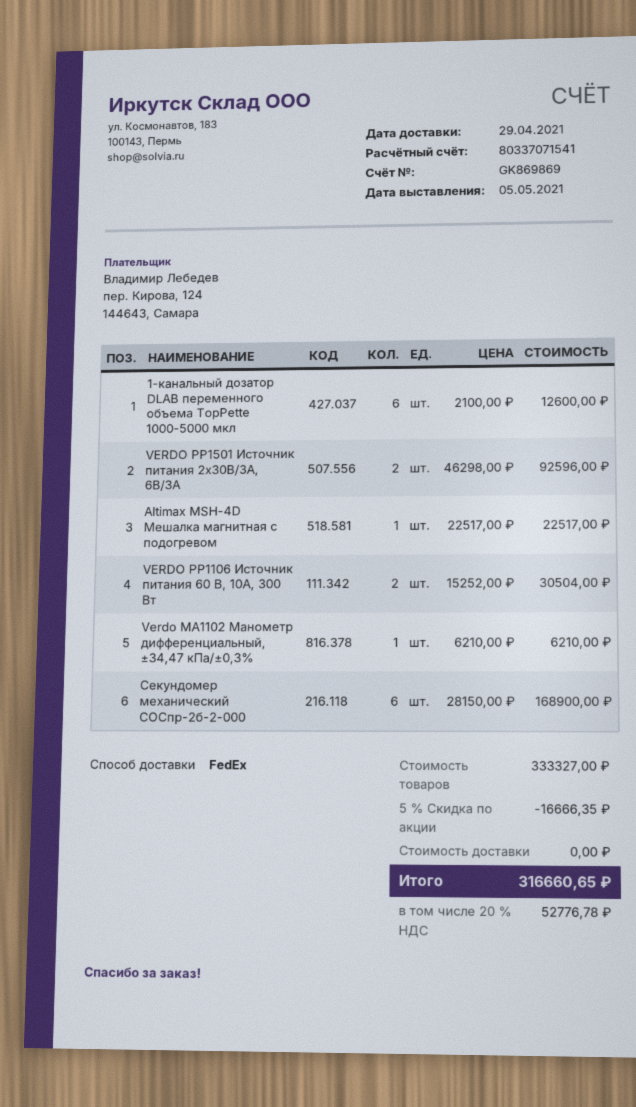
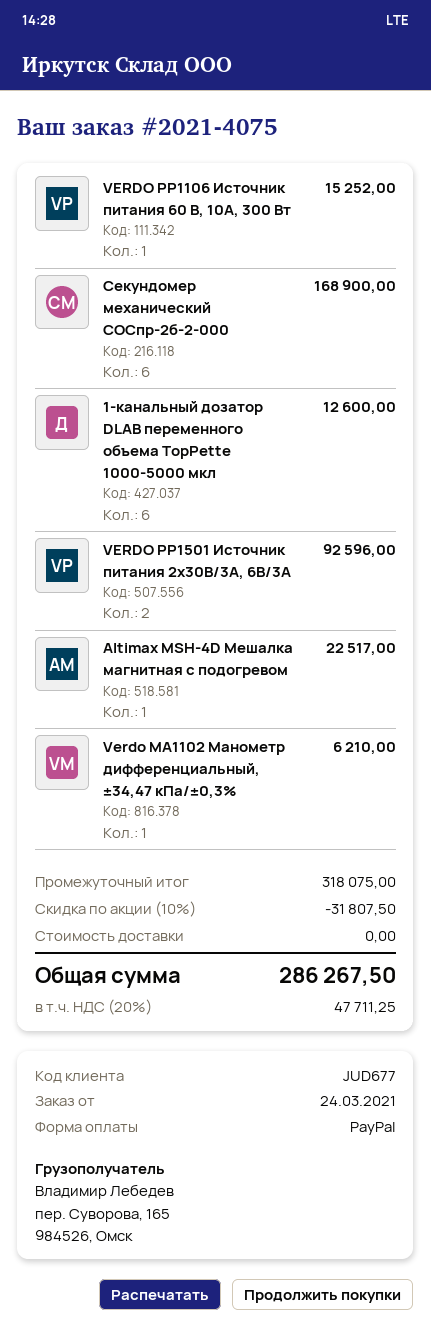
VERDO PP1106 Источник питания 60 В, 10А, 300 Вт: 2 for 30504.00 -> 1 for 15252.00
subtotal: 333327.00 -> 318075.00
discount: 5% = 16666.35 -> 10% = 31807.50
tax: 20% = 52776.78 -> 20% = 47711.25
total: 316660.65 -> 286267.50

